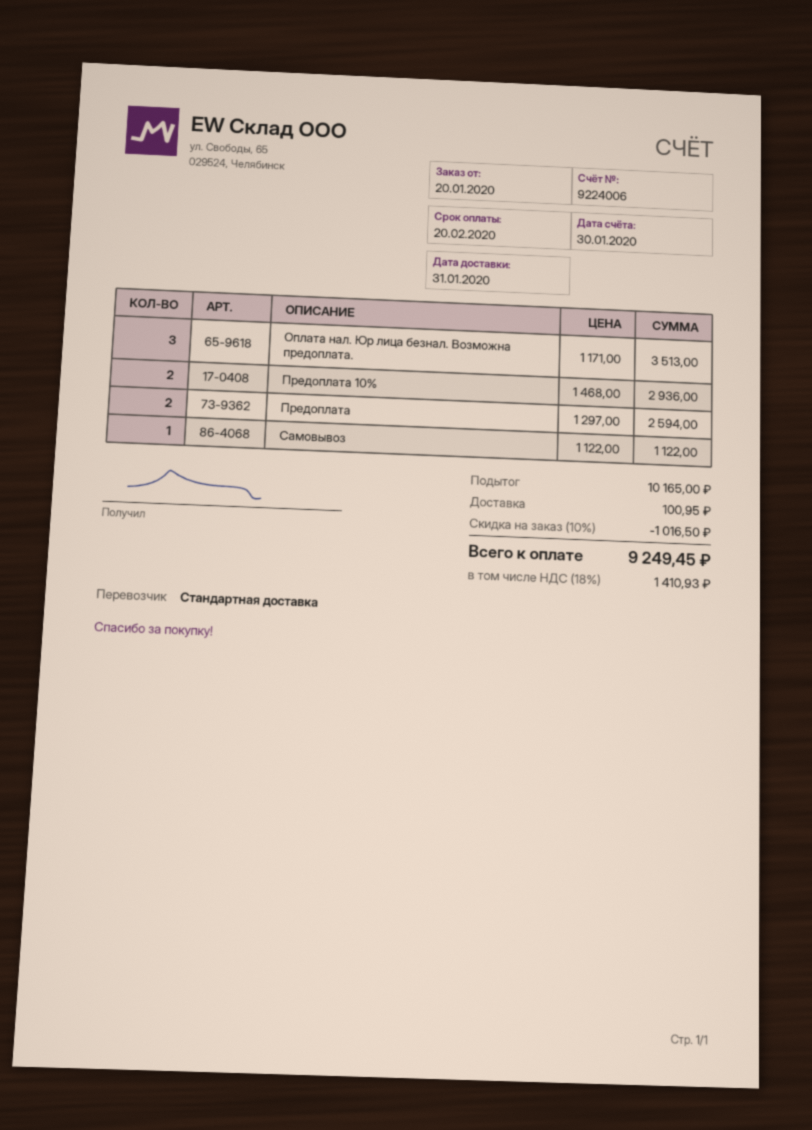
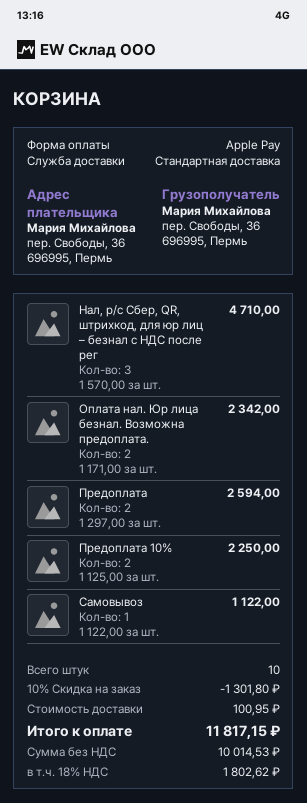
Оплата нал. Юр лица безнал. Возможна предоплата.: 3 x 1171.00 = 3513.00 -> 2 x 1171.00 = 2342.00
Предоплата 10%: 2 x 1468.00 = 2936.00 -> 2 x 1125.00 = 2250.00
Нал, р/с Сбер, QR, штрихкод, для юр лиц – безнал с НДС после рег: none -> 3 x 1570.00 = 4710.00
discount: 10% = 1016.50 -> 10% = 1301.80
tax: 18% = 1410.93 -> 18% = 1802.62
total: 9249.45 -> 11817.15

